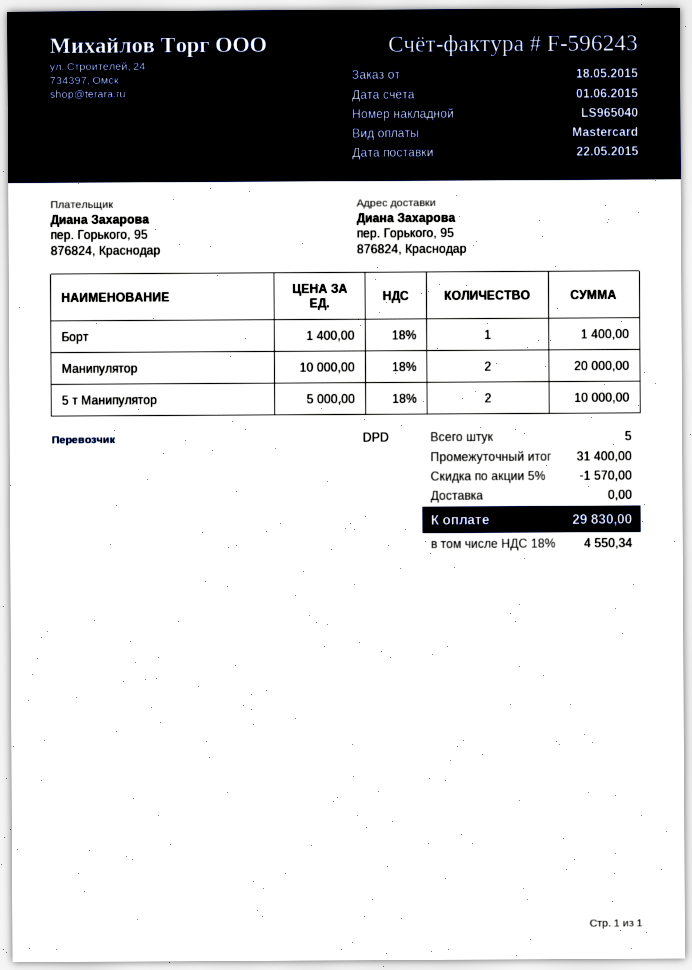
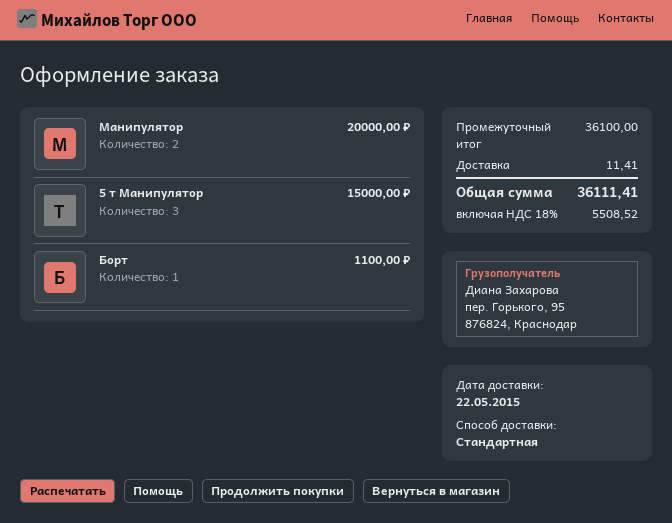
shipping method: DPD -> standard
Борт: 1 for 1400.00 -> 1 for 1100.00
5 т Манипулятор: 2 for 10000.00 -> 3 for 15000.00
subtotal: 31400.00 -> 36100.00
discount: 5% = 1570.00 -> none
shipping: 0.00 -> 11.41
tax: 18% = 4550.34 -> 18% = 5508.52
total: 29830.00 -> 36111.41

